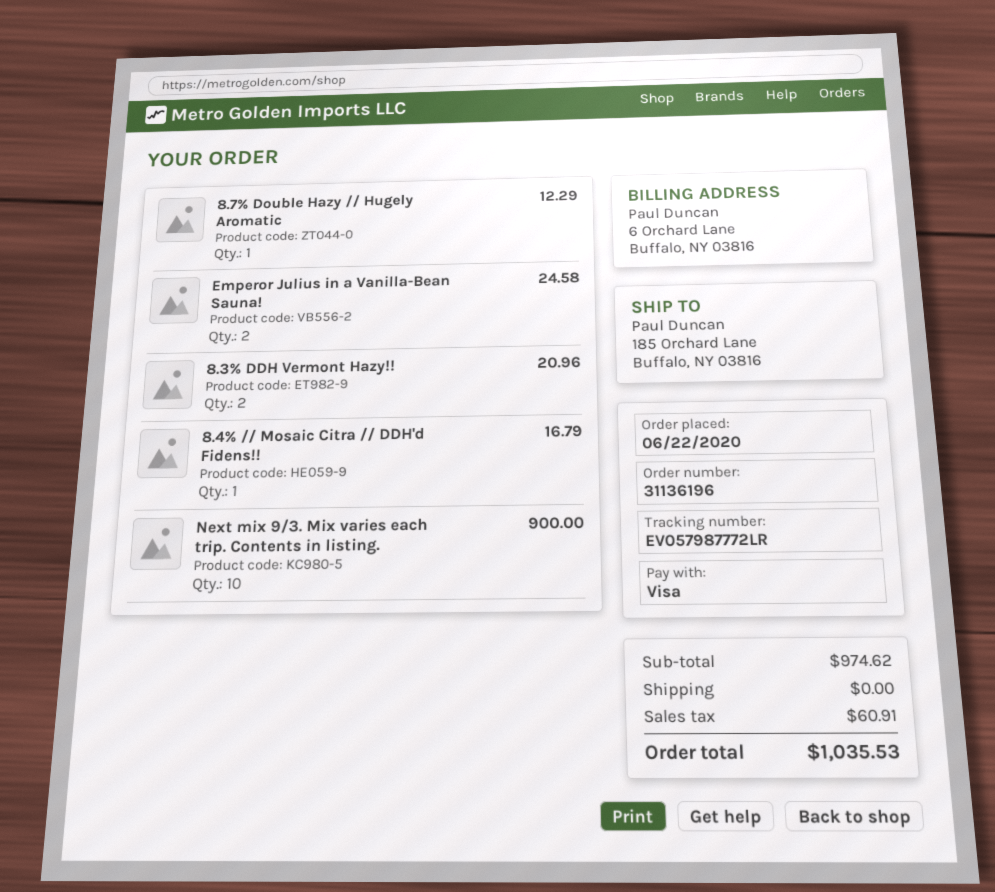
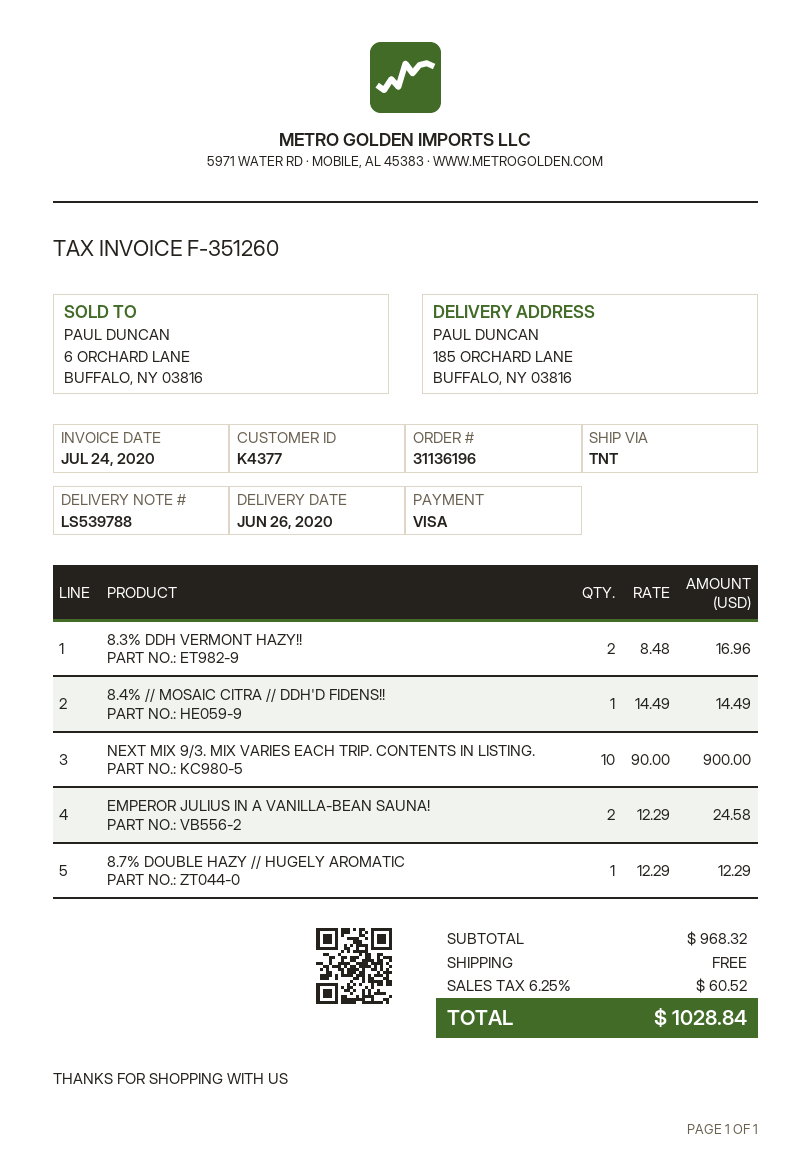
8.3% DDH Vermont Hazy!!: 2 for 20.96 -> 2 for 16.96
8.4% // Mosaic Citra // DDH'd Fidens!!: 1 for 16.79 -> 1 for 14.49
subtotal: 974.62 -> 968.32
tax: 60.91 -> 60.52
total: 1035.53 -> 1028.84

